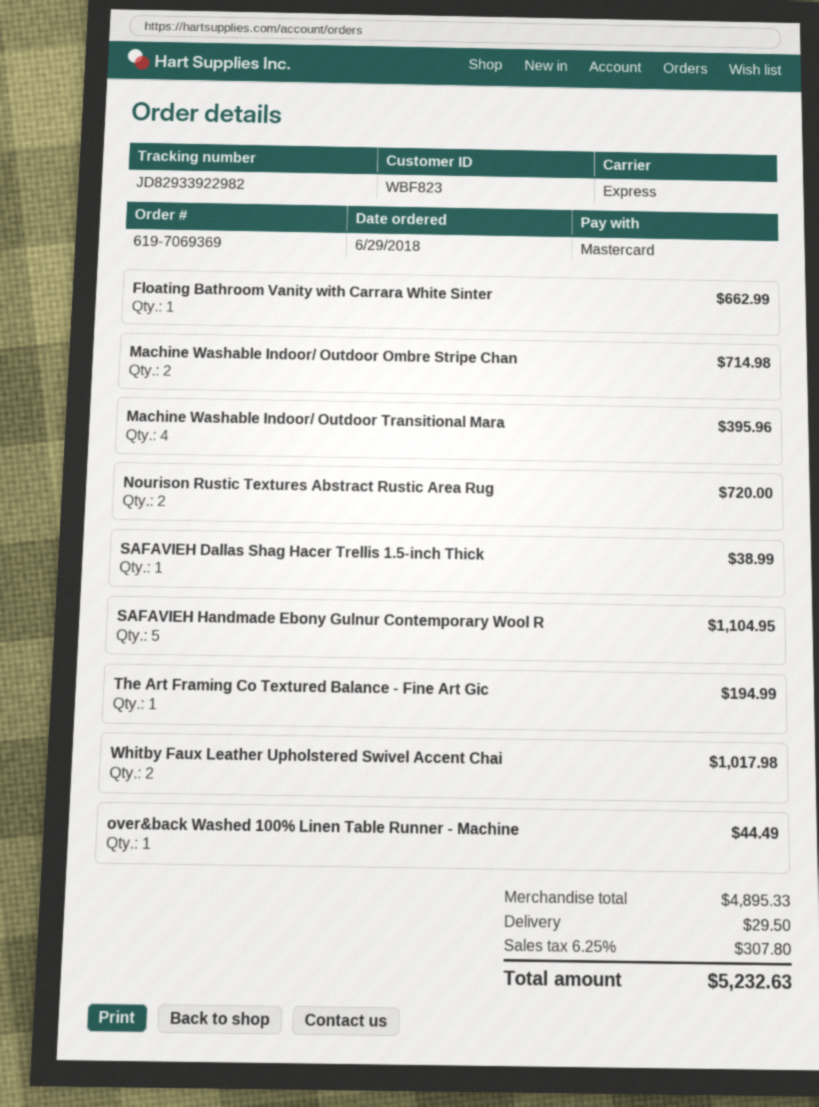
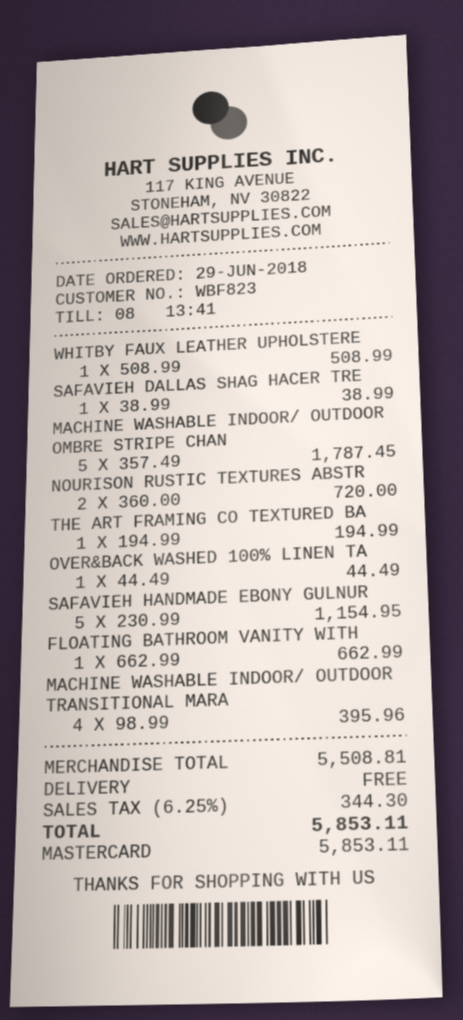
Machine Washable Indoor/ Outdoor Ombre Stripe Chan: 2 for 714.98 -> 5 for 1787.45
SAFAVIEH Handmade Ebony Gulnur Contemporary Wool R: 5 for 1104.95 -> 5 for 1154.95
Whitby Faux Leather Upholstered Swivel Accent Chai: 2 for 1017.98 -> 1 for 508.99
subtotal: 4895.33 -> 5508.81
shipping: 29.50 -> 0.00
tax: 6.25% = 307.80 -> 6.25% = 344.30
total: 5232.63 -> 5853.11

